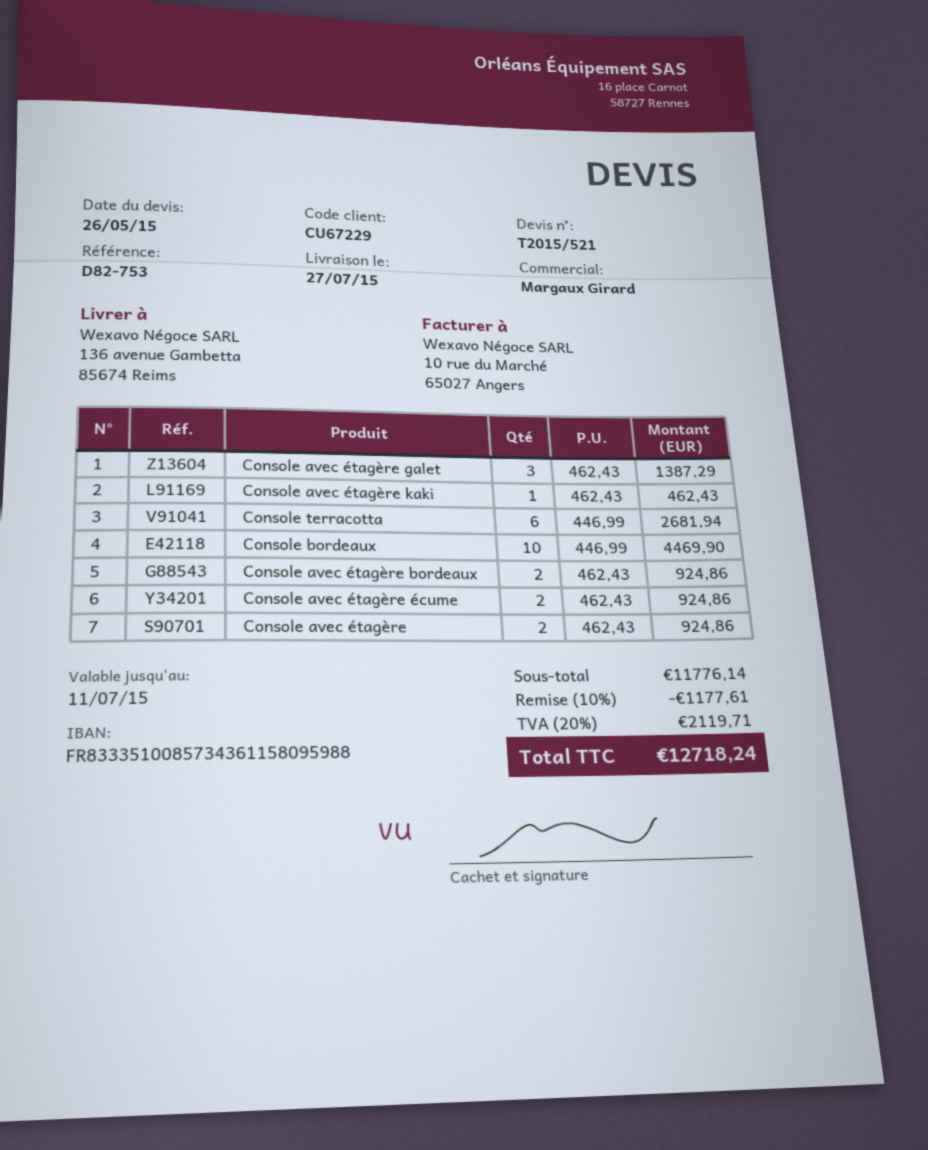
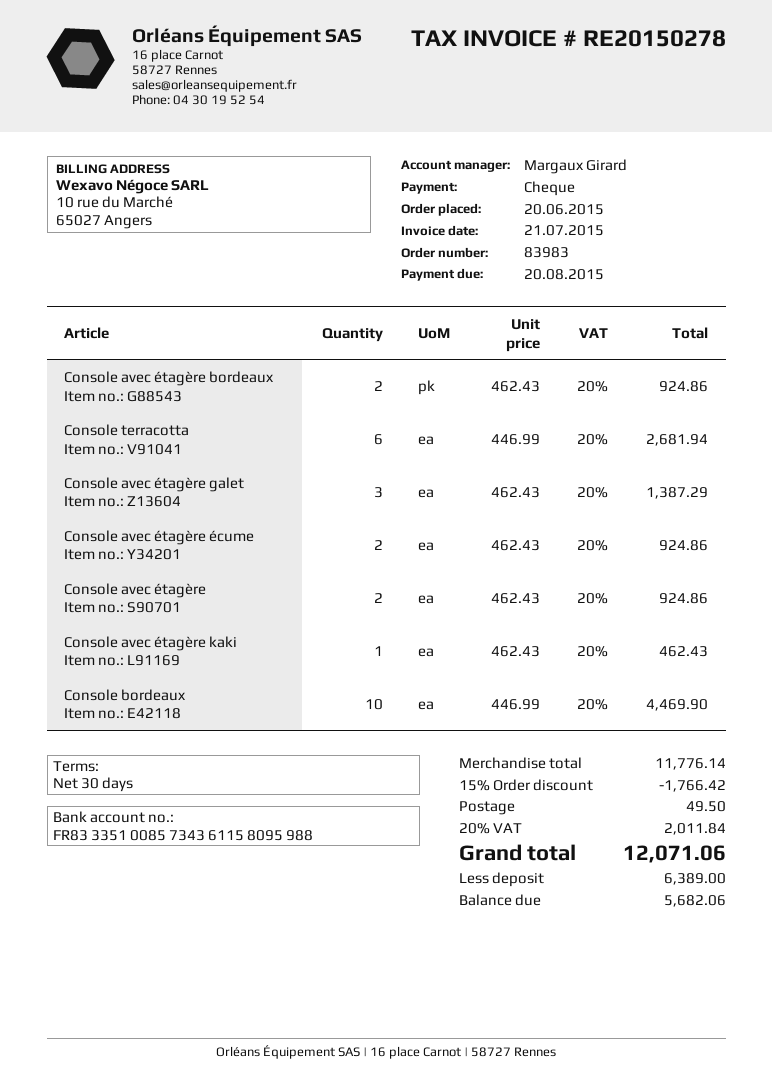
discount: 10% = 1177.61 -> 15% = 1766.42
shipping: none -> 49.50
tax: 20% = 2119.71 -> 20% = 2011.84
total: 12718.24 -> 12071.06

